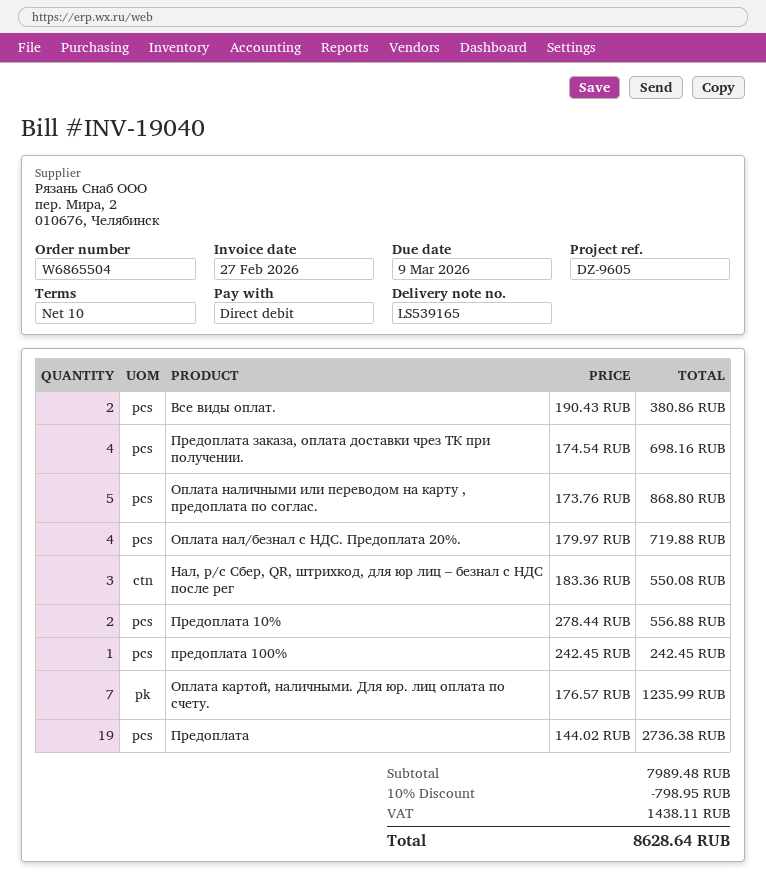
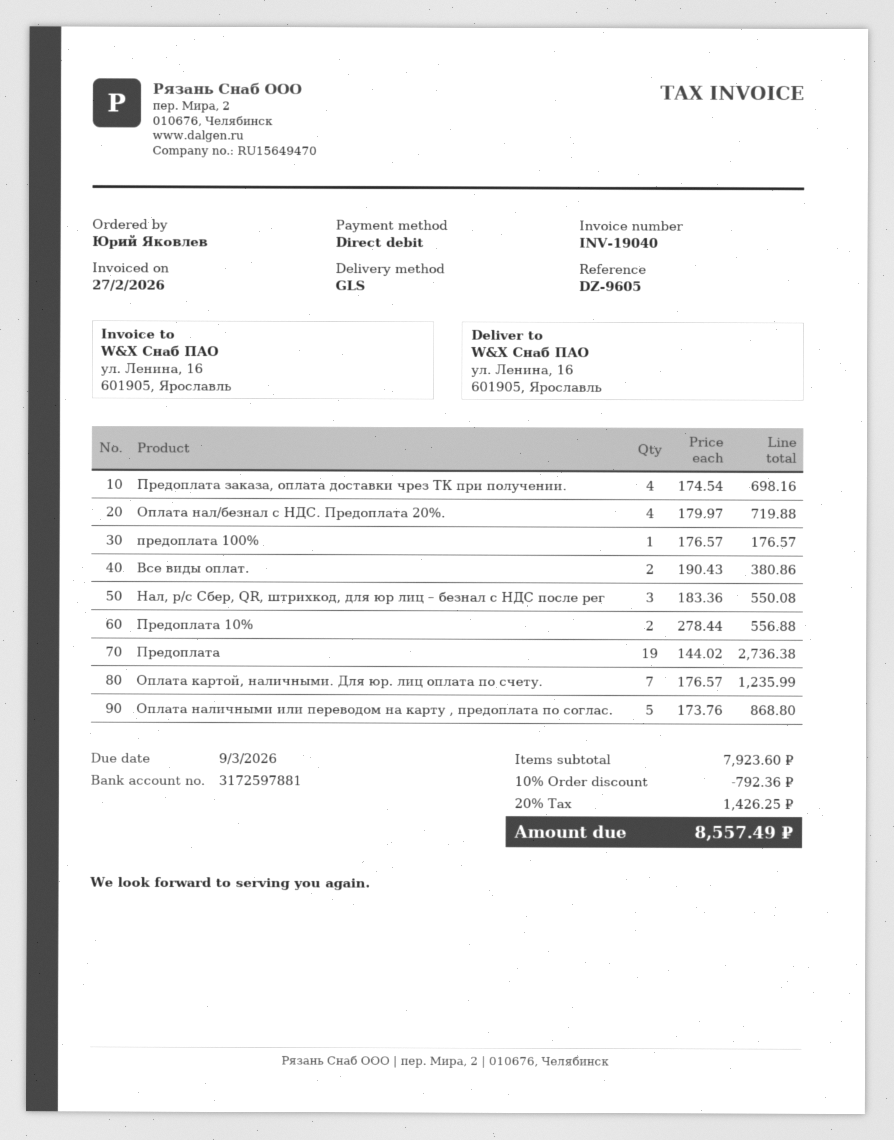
предоплата 100%: 1 x 242.45 = 242.45 -> 1 x 176.57 = 176.57
subtotal: 7989.48 -> 7923.60
discount: 10% = 798.95 -> 10% = 792.36
tax: 1438.11 -> 1426.25
total: 8628.64 -> 8557.49

